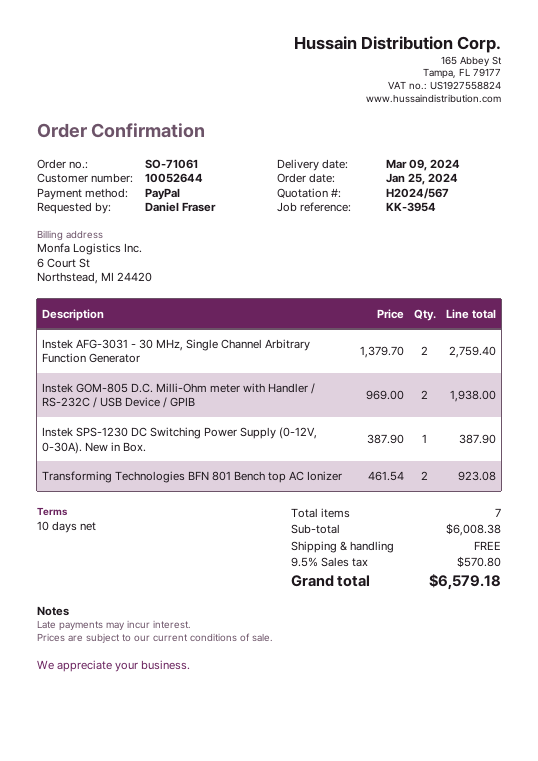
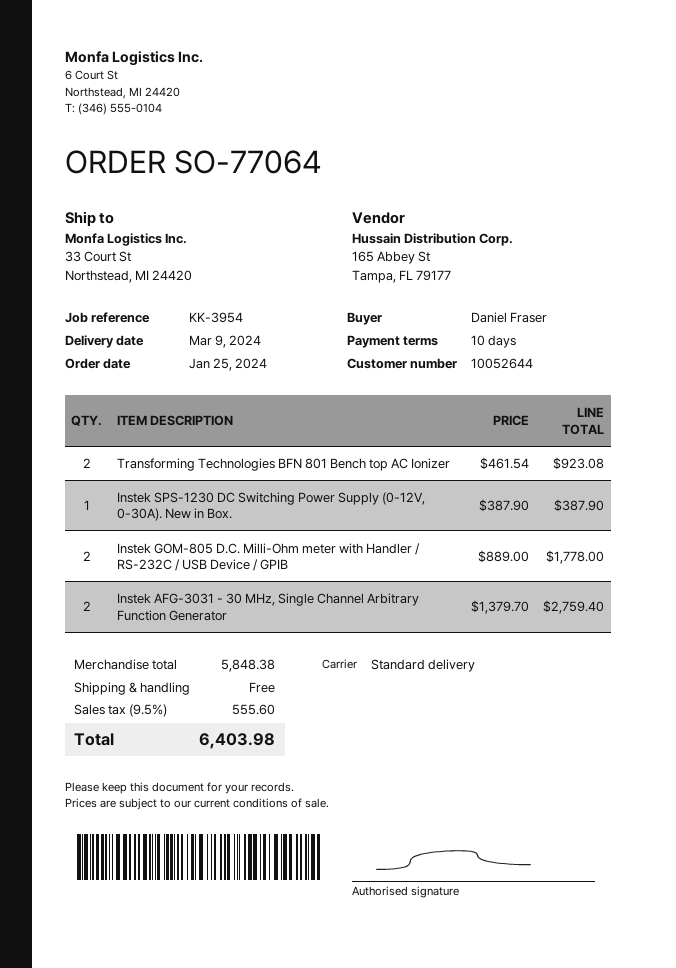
order number: SO-71061 -> SO-77064
Instek GOM-805 D.C. Milli-Ohm meter with Handler / RS-232C / USB Device / GPIB: 2 x 969.00 = 1938.00 -> 2 x 889.00 = 1778.00
subtotal: 6008.38 -> 5848.38
tax: 9.5% = 570.80 -> 9.5% = 555.60
total: 6579.18 -> 6403.98

